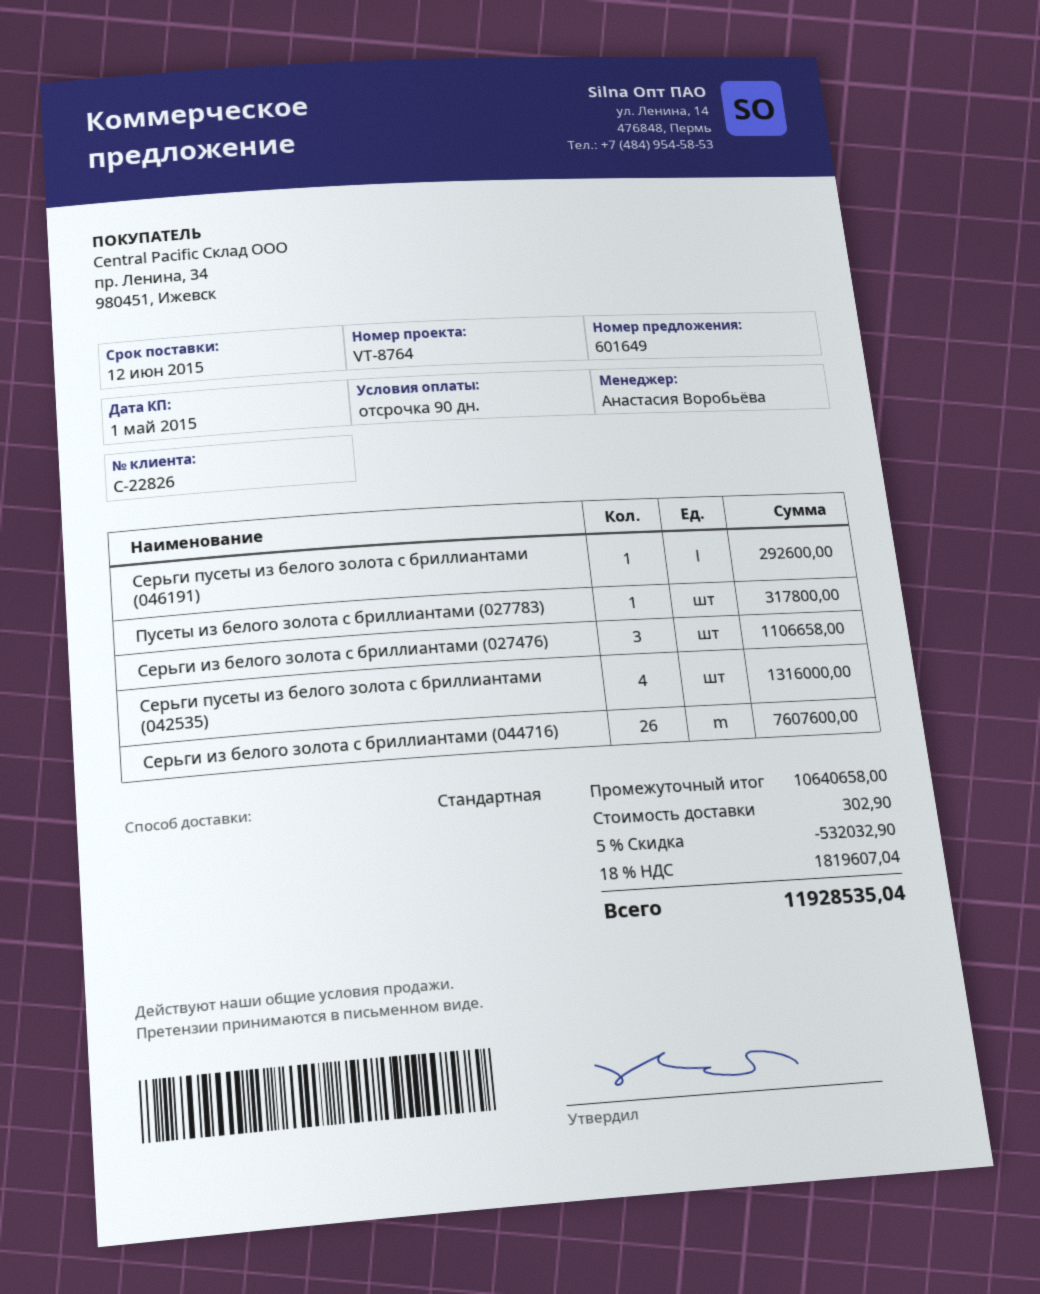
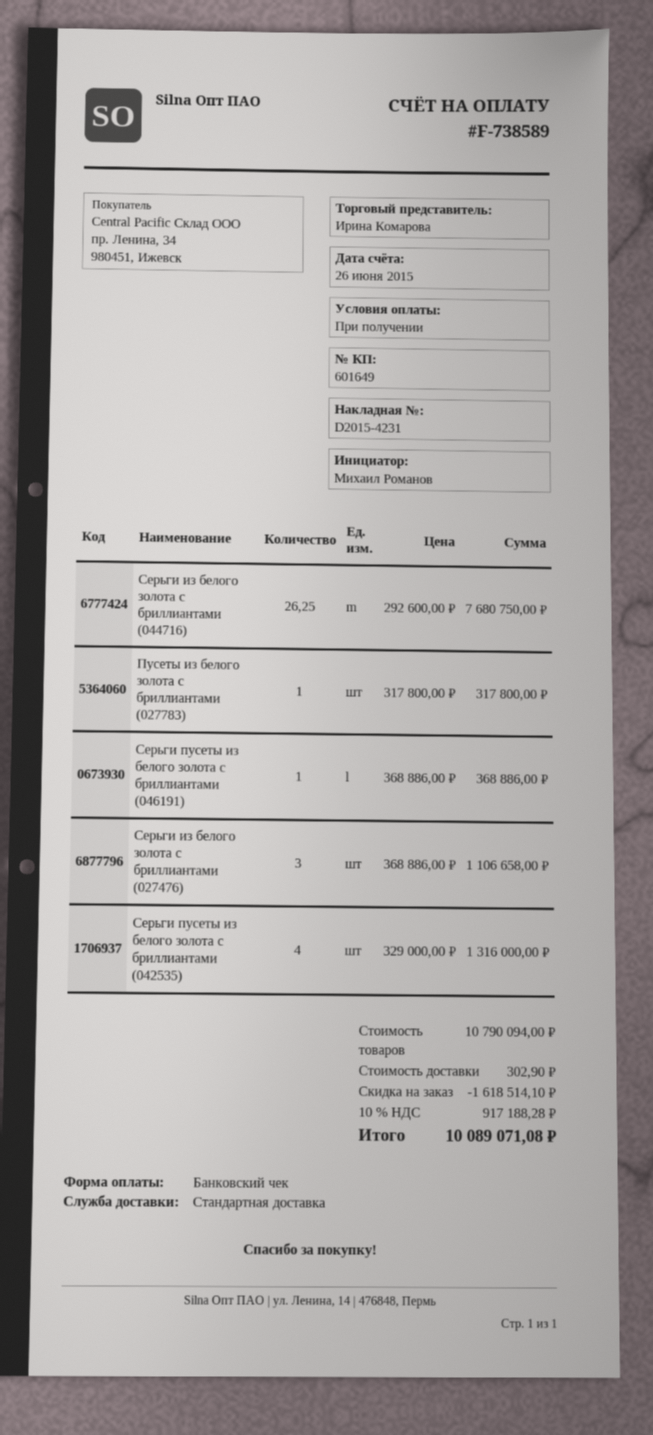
payment terms: 90 days -> on receipt
sales rep: Анастасия Воробьёва -> Ирина Комарова
Серьги пусеты из белого золота с бриллиантами (046191): 1 for 292600.00 -> 1 for 368886.00
Серьги из белого золота с бриллиантами (044716): 26 for 7607600.00 -> 26.25 for 7680750.00
subtotal: 10640658.00 -> 10790094.00
discount: 532032.90 -> 1618514.10
tax: 18% = 1819607.04 -> 10% = 917188.28
total: 11928535.04 -> 10089071.08

